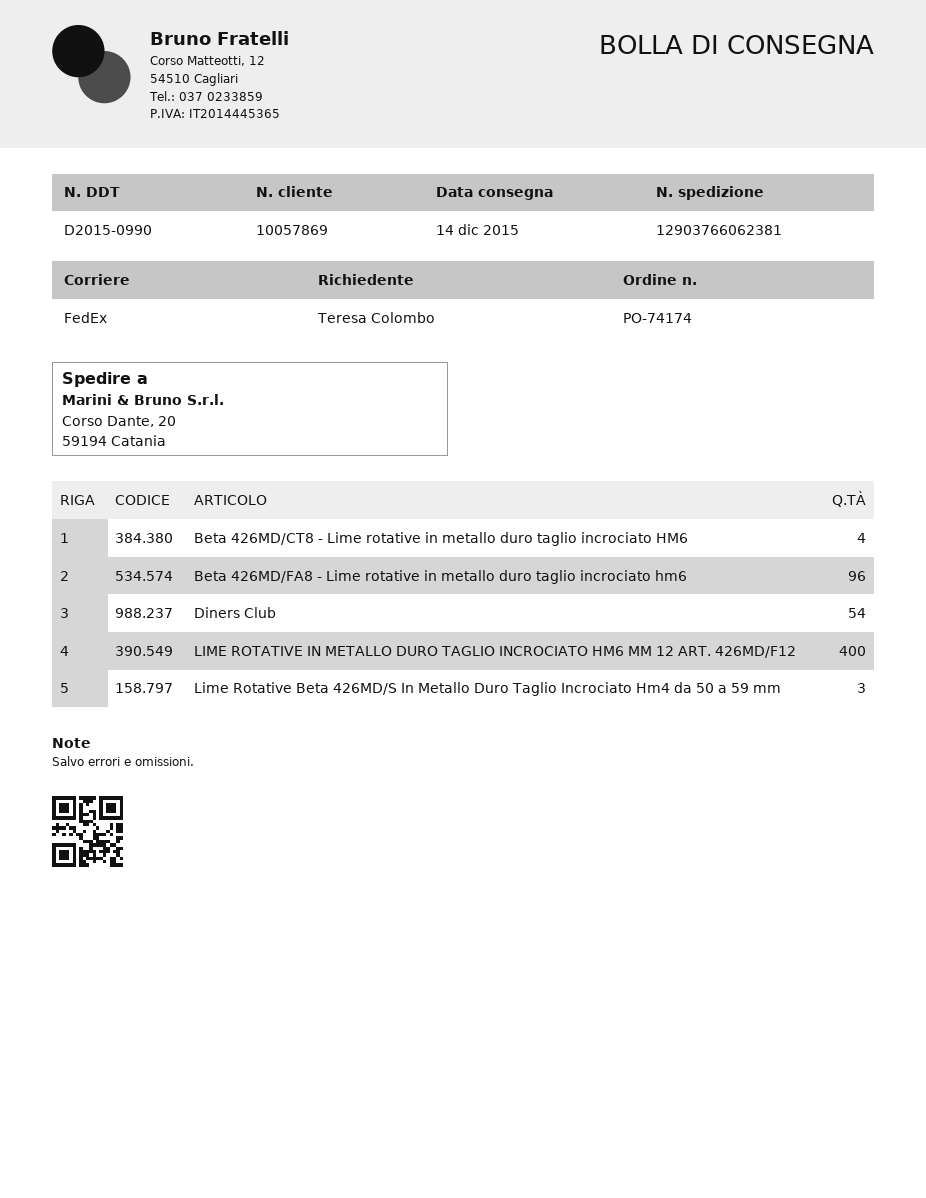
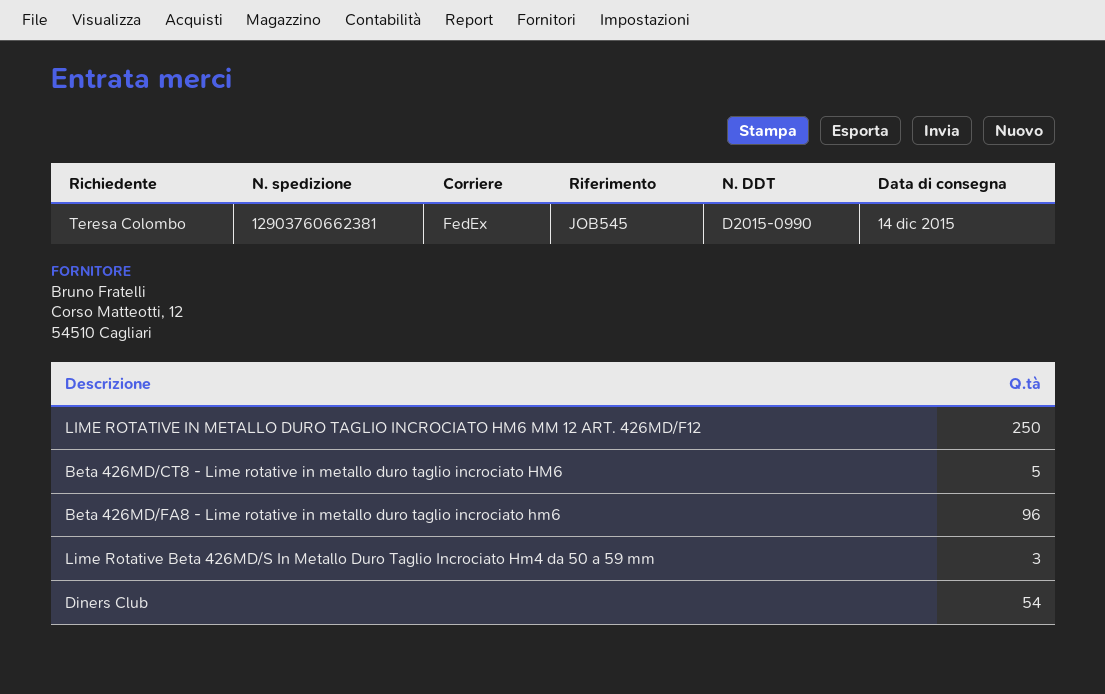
tracking number: 12903766062381 -> 12903760662381
Beta 426MD/CT8 - Lime rotative in metallo duro taglio incrociato HM6: 4 -> 5
LIME ROTATIVE IN METALLO DURO TAGLIO INCROCIATO HM6 MM 12 ART. 426MD/F12: 400 -> 250

